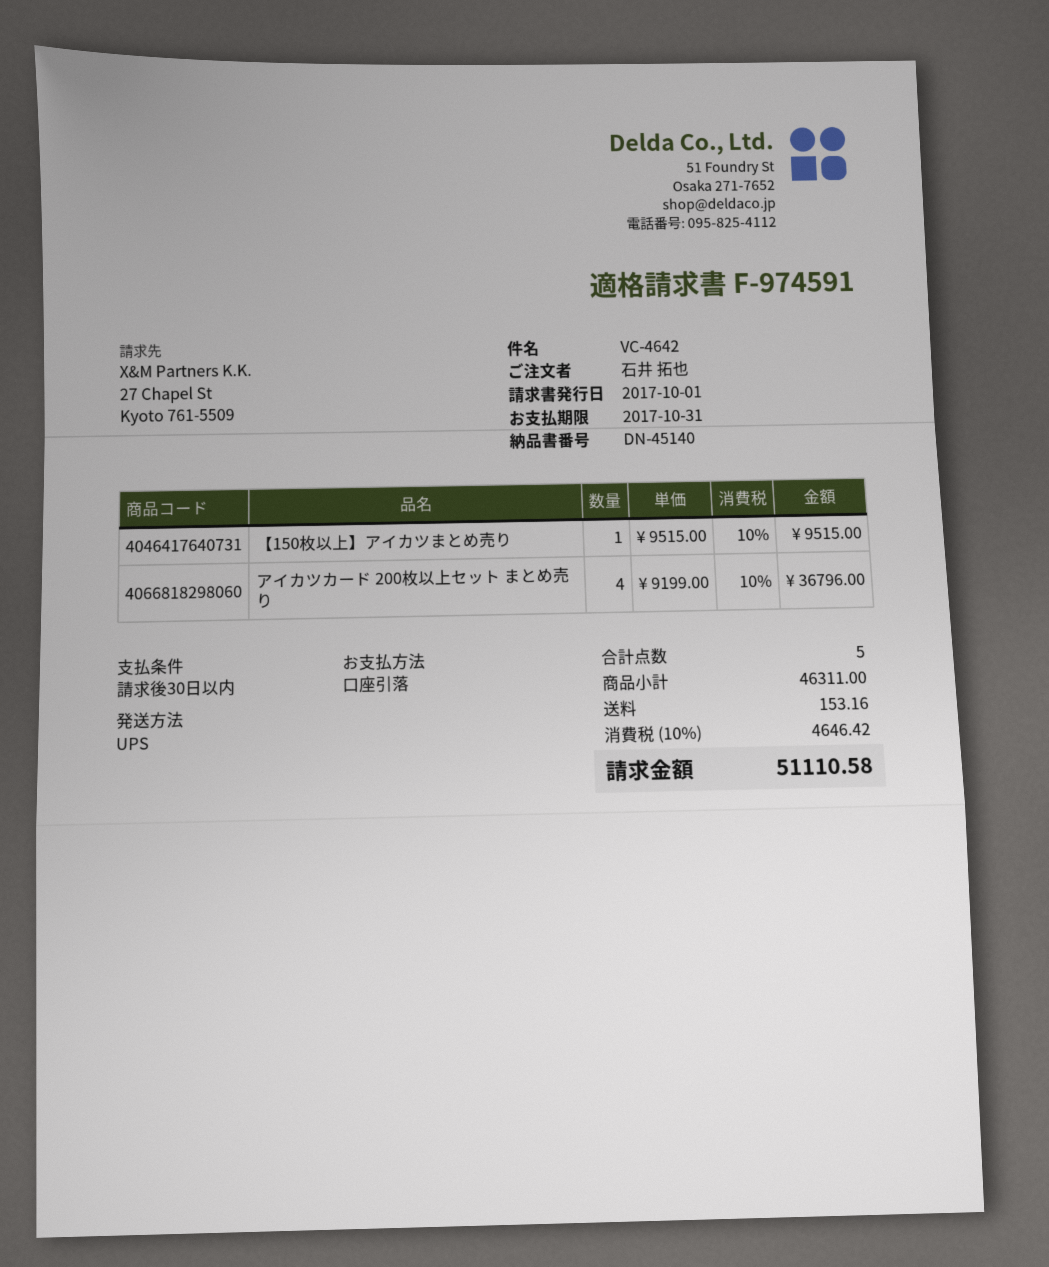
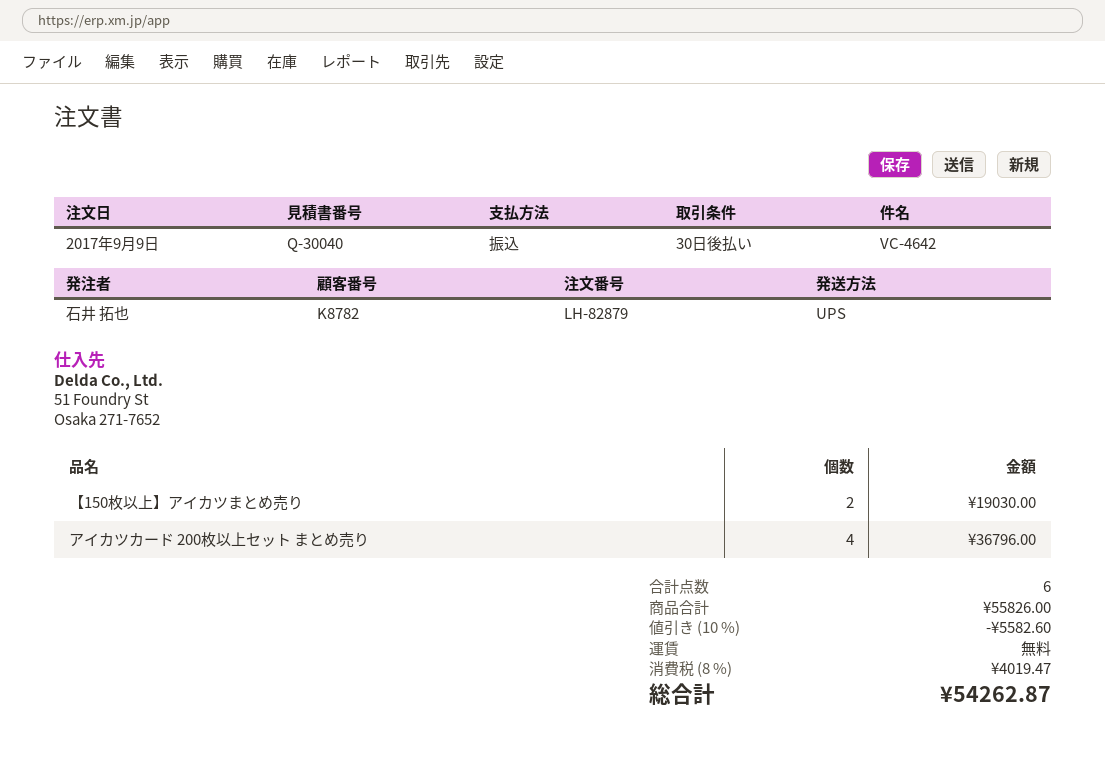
payment method: direct debit -> bank transfer
【150枚以上】アイカツまとめ売り: 1 for 9515.00 -> 2 for 19030.00
total quantity: 5 -> 6
subtotal: 46311.00 -> 55826.00
discount: none -> 10% = 5582.60
shipping: 153.16 -> 0.00
tax: 10% = 4646.42 -> 8% = 4019.47
total: 51110.58 -> 54262.87

